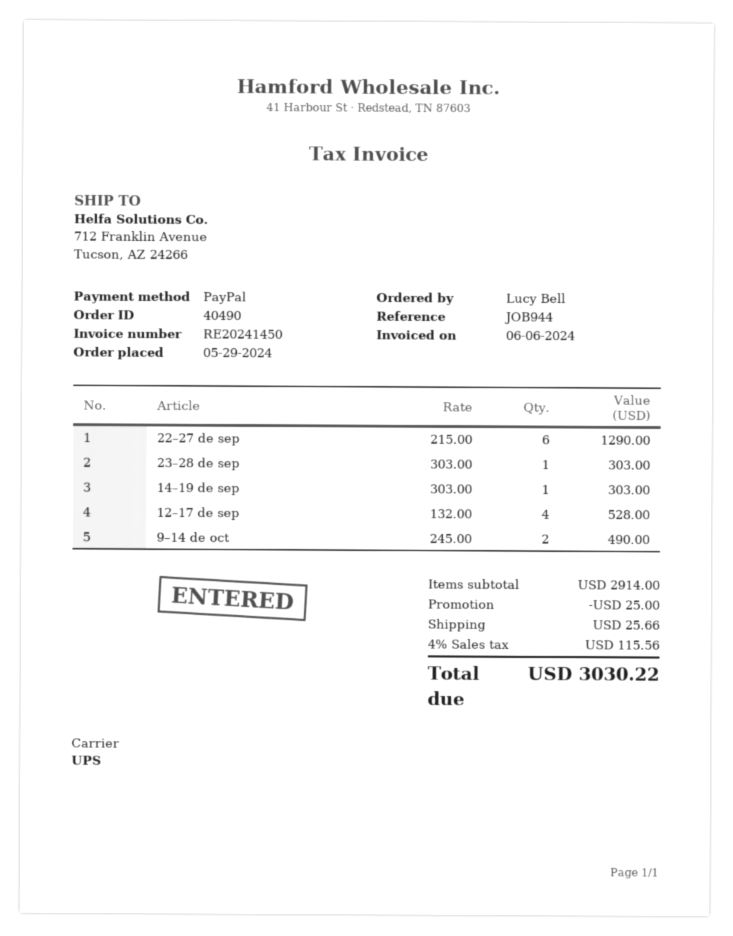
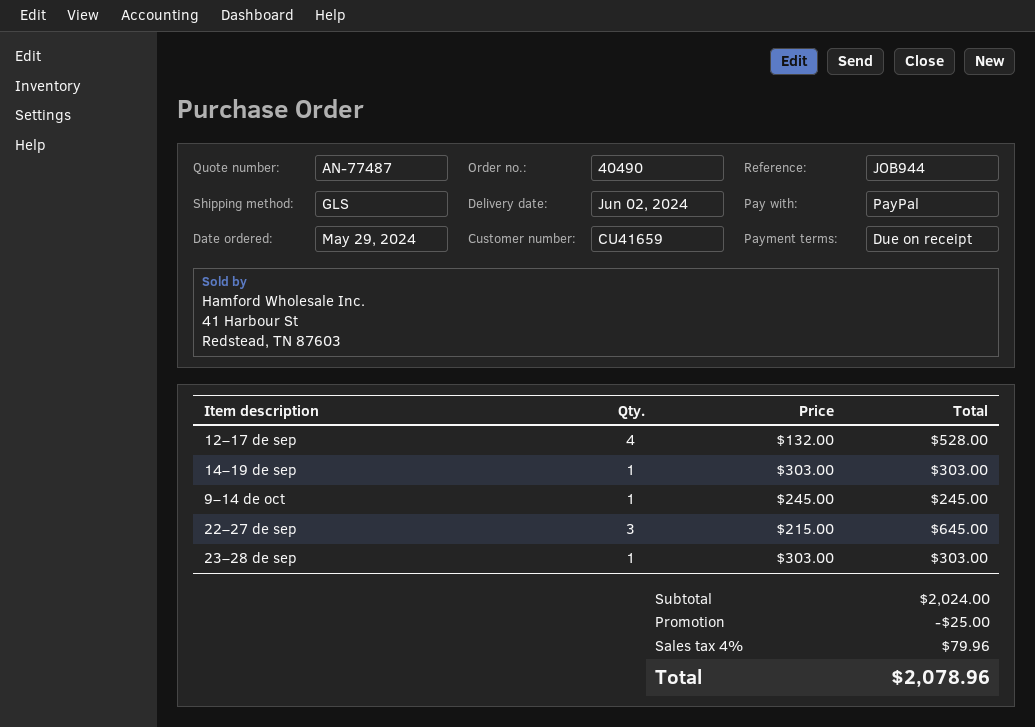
shipping method: UPS -> GLS
22–27 de sep: 6 x 215.00 = 1290.00 -> 3 x 215.00 = 645.00
9–14 de oct: 2 x 245.00 = 490.00 -> 1 x 245.00 = 245.00
subtotal: 2914.00 -> 2024.00
shipping: 25.66 -> none
tax: 4% = 115.56 -> 4% = 79.96
total: 3030.22 -> 2078.96

